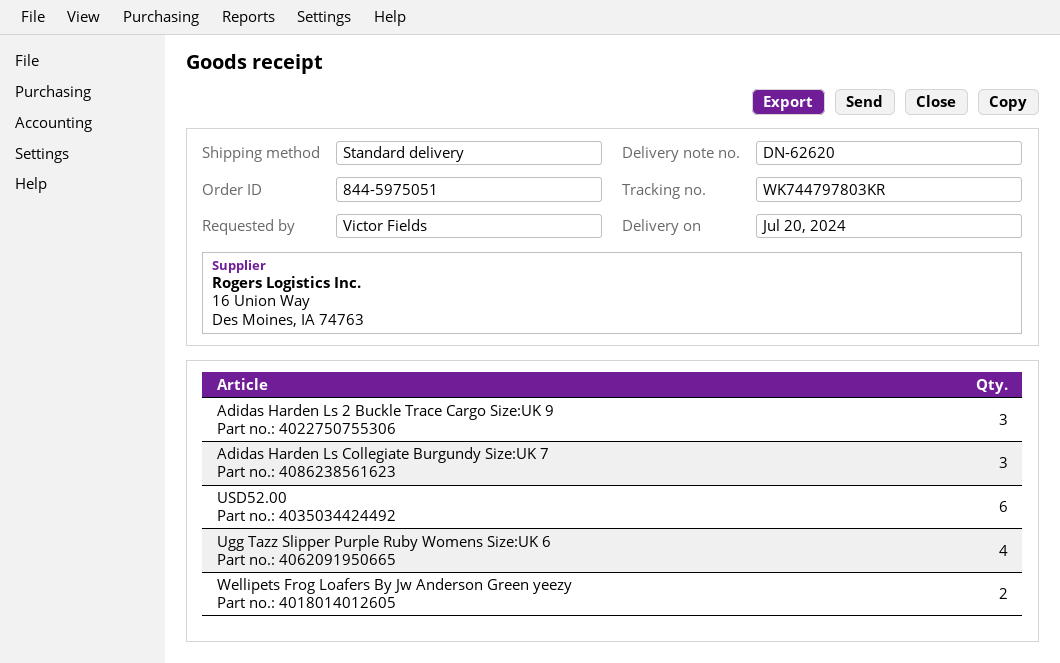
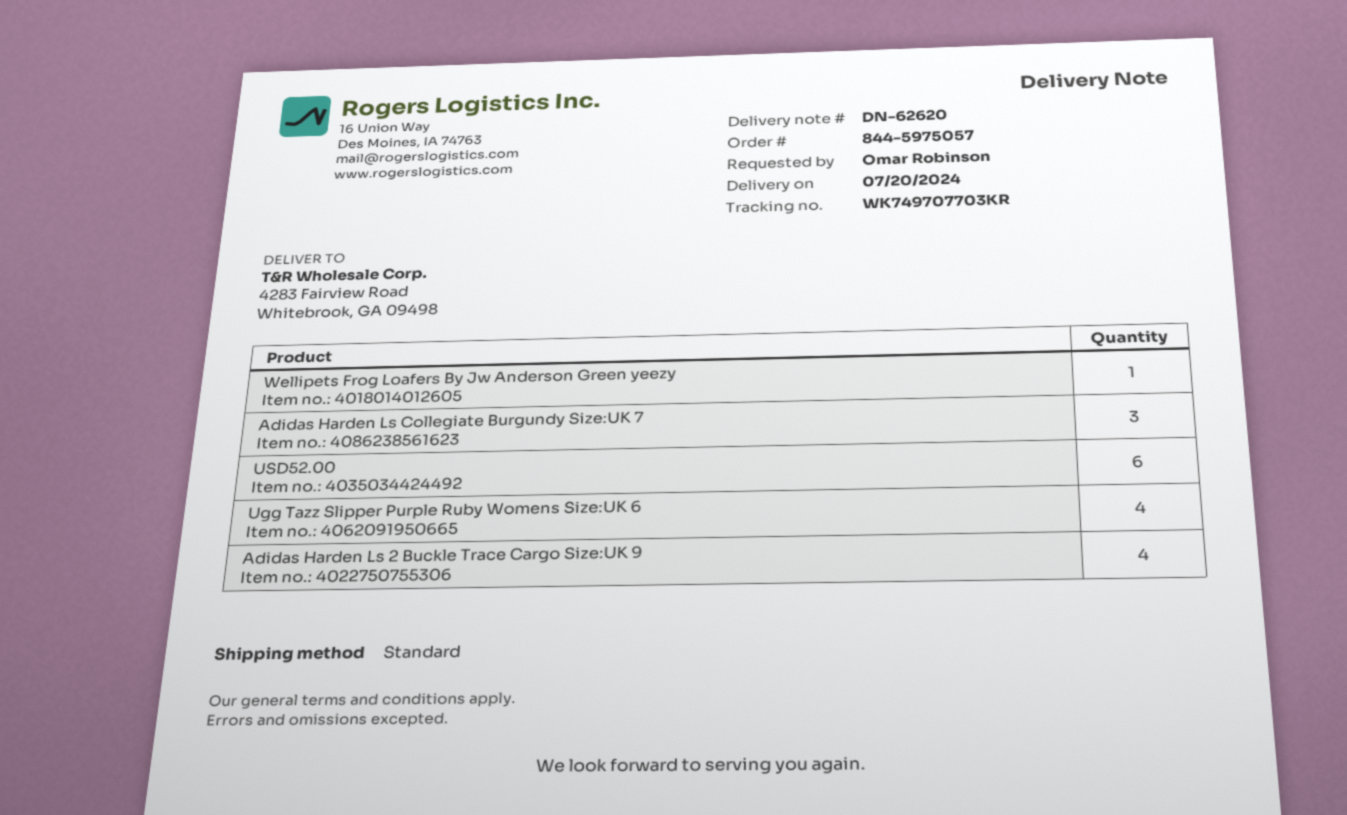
order number: 844-5975051 -> 844-5975057
ordered by: Victor Fields -> Omar Robinson
tracking number: WK744797803KR -> WK749707703KR
Adidas Harden Ls 2 Buckle Trace Cargo Size:UK 9: 3 -> 4
Wellipets Frog Loafers By Jw Anderson Green yeezy: 2 -> 1

